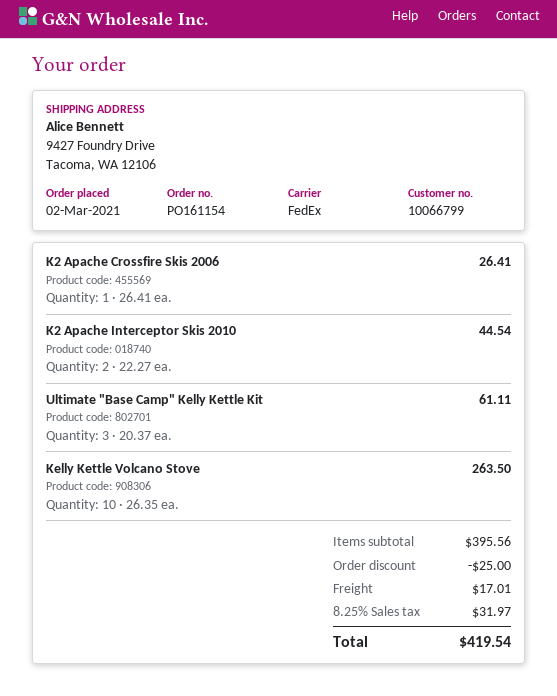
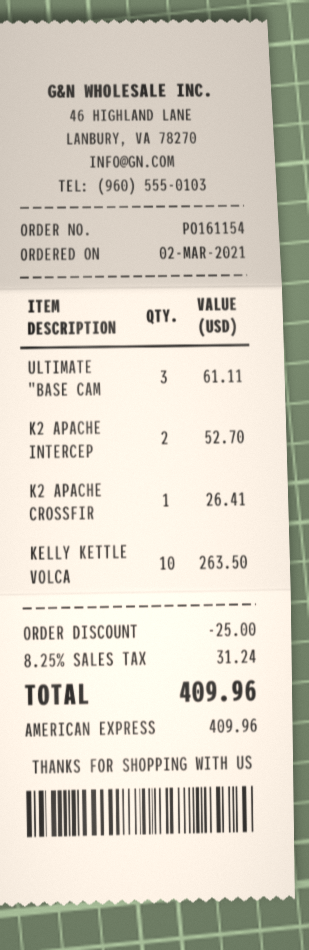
K2 Apache Interceptor Skis 2010: 2 for 44.54 -> 2 for 52.70
shipping: 17.01 -> none
tax: 8.25% = 31.97 -> 8.25% = 31.24
total: 419.54 -> 409.96

